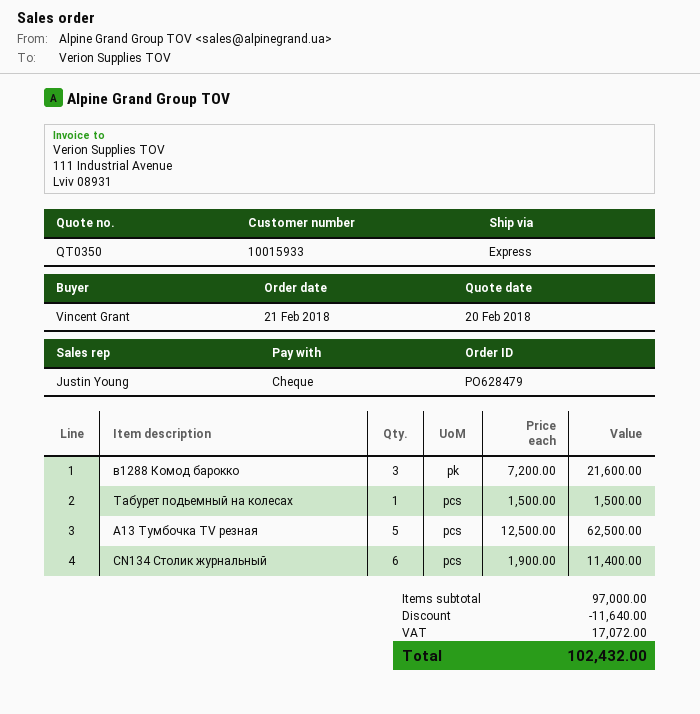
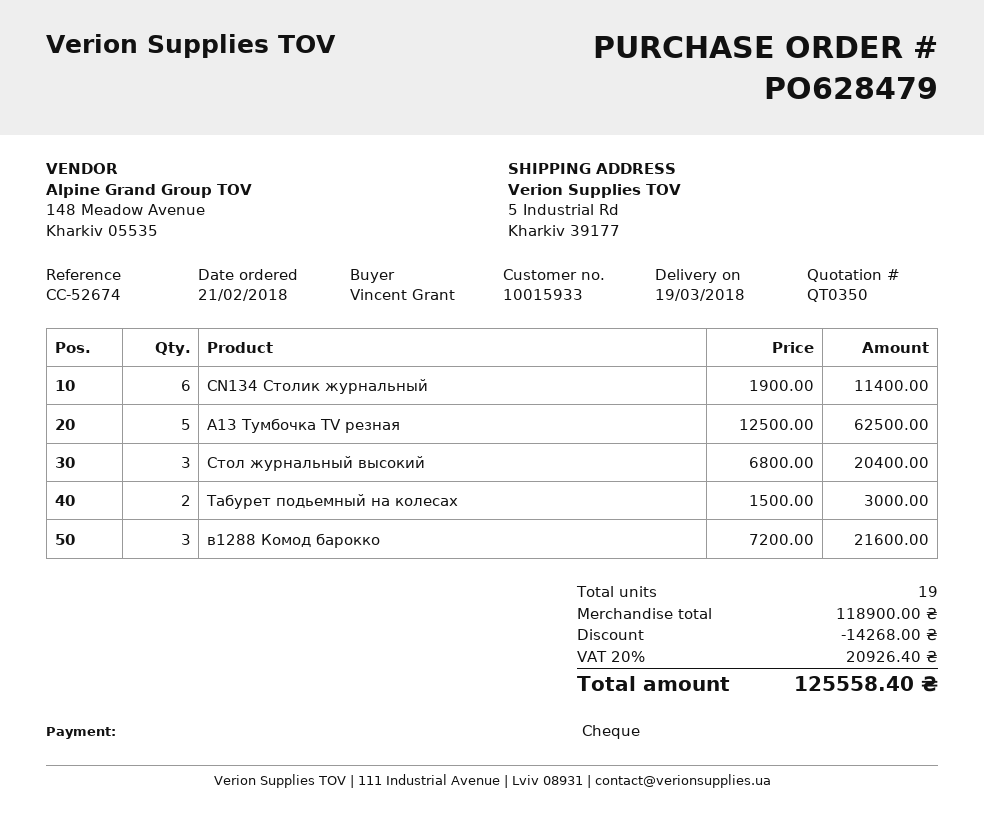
Табурет подьемный на колесах: 1 x 1500.00 = 1500.00 -> 2 x 1500.00 = 3000.00
Стол журнальный высокий: none -> 3 x 6800.00 = 20400.00
subtotal: 97000.00 -> 118900.00
discount: 11640.00 -> 14268.00
tax: 17072.00 -> 20926.40
total: 102432.00 -> 125558.40

